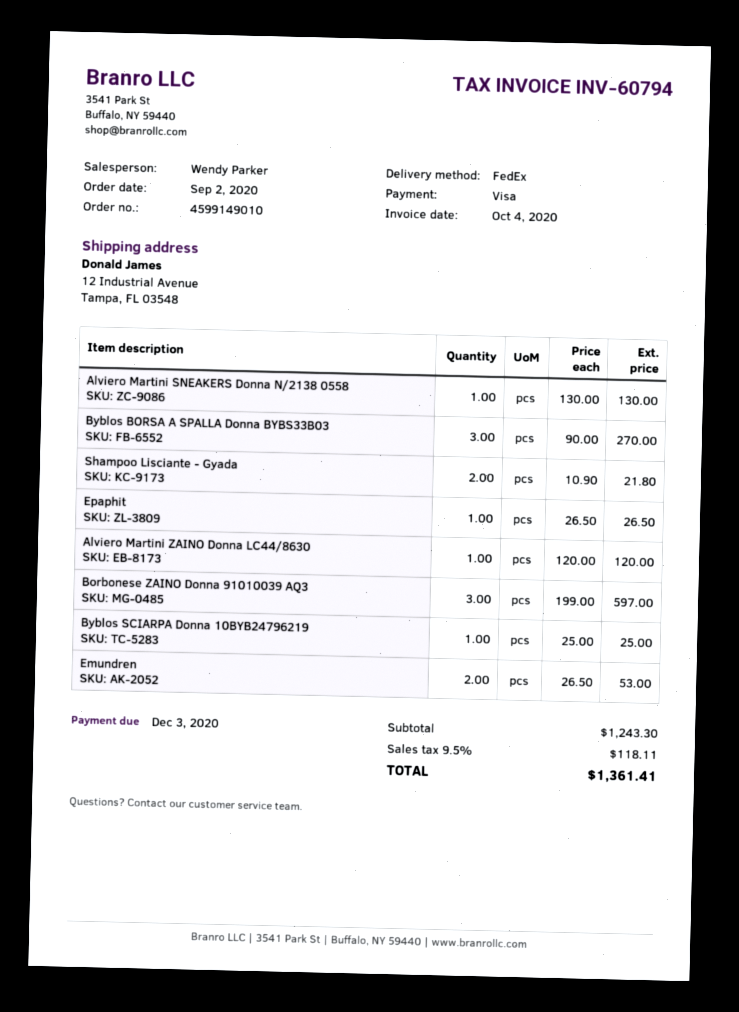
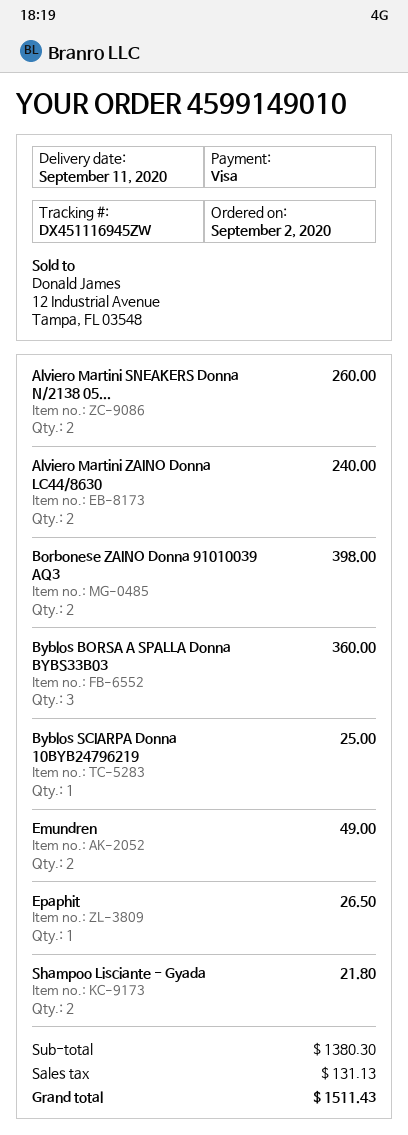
Alviero Martini SNEAKERS Donna N/2138 0558: 1 for 130.00 -> 2 for 260.00
Byblos BORSA A SPALLA Donna BYBS33B03: 3 for 270.00 -> 3 for 360.00
Alviero Martini ZAINO Donna LC44/8630: 1 for 120.00 -> 2 for 240.00
Borbonese ZAINO Donna 91010039 AQ3: 3 for 597.00 -> 2 for 398.00
Emundren: 2 for 53.00 -> 2 for 49.00
subtotal: 1243.30 -> 1380.30
tax: 118.11 -> 131.13
total: 1361.41 -> 1511.43

